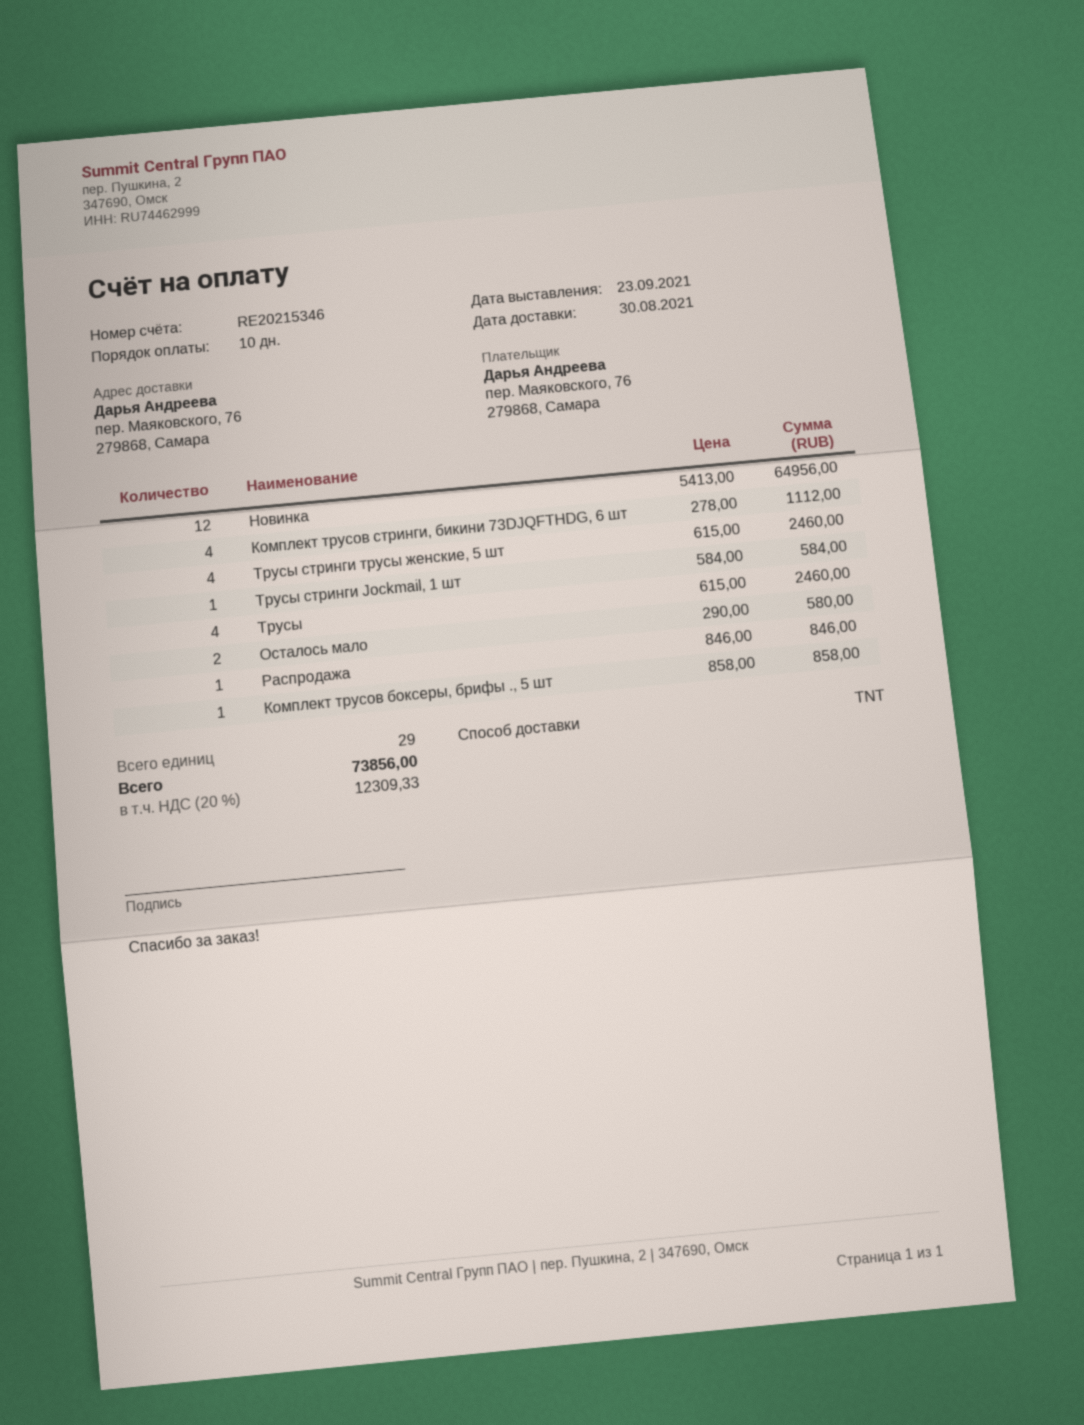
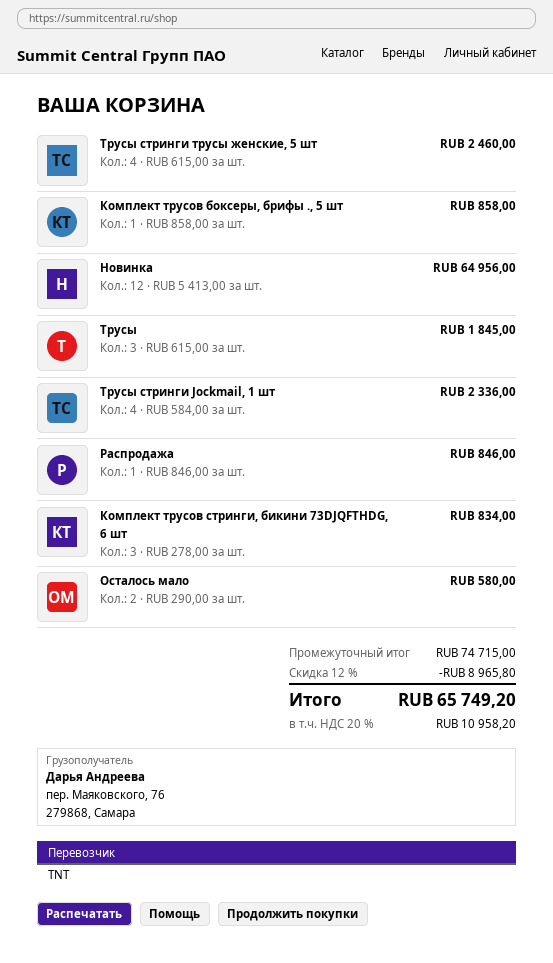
Комплект трусов стринги, бикини 73DJQFTHDG, 6 шт: 4 x 278.00 = 1112.00 -> 3 x 278.00 = 834.00
Трусы стринги Jockmail, 1 шт: 1 x 584.00 = 584.00 -> 4 x 584.00 = 2336.00
Трусы: 4 x 615.00 = 2460.00 -> 3 x 615.00 = 1845.00
discount: none -> 12% = 8965.80
tax: 20% = 12309.33 -> 20% = 10958.20
total: 73856.00 -> 65749.20

